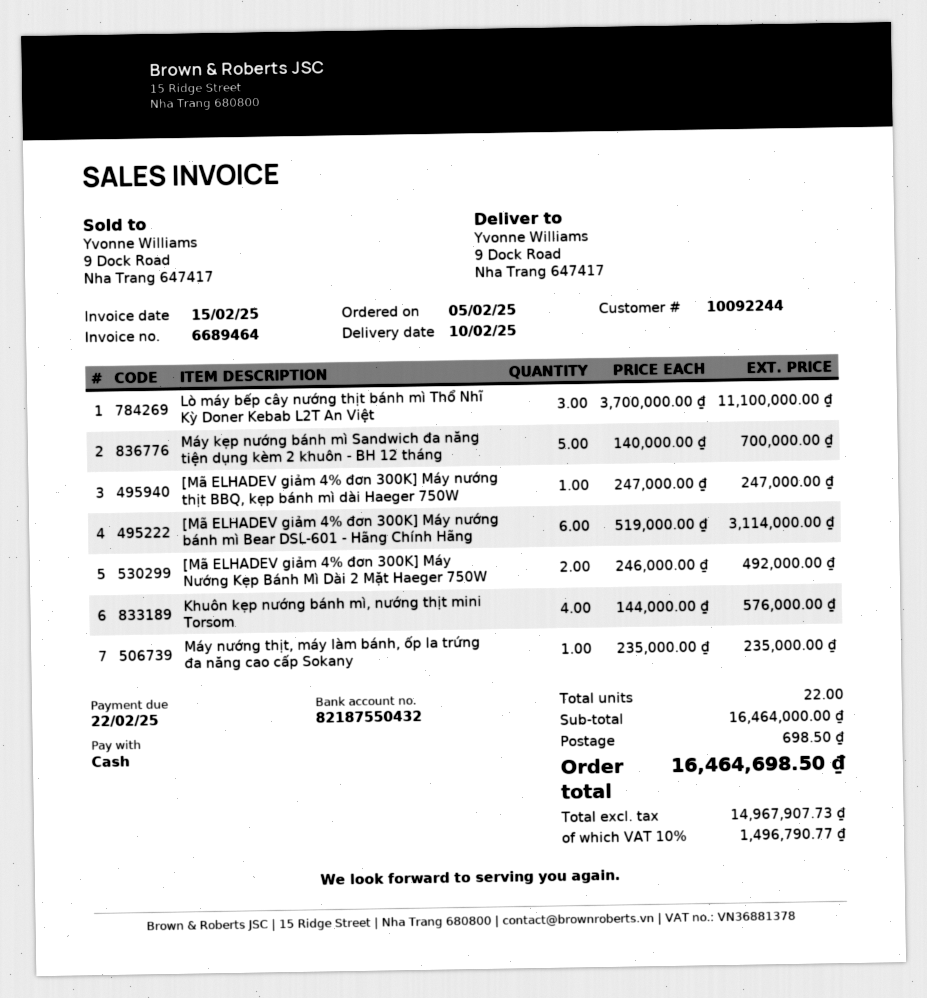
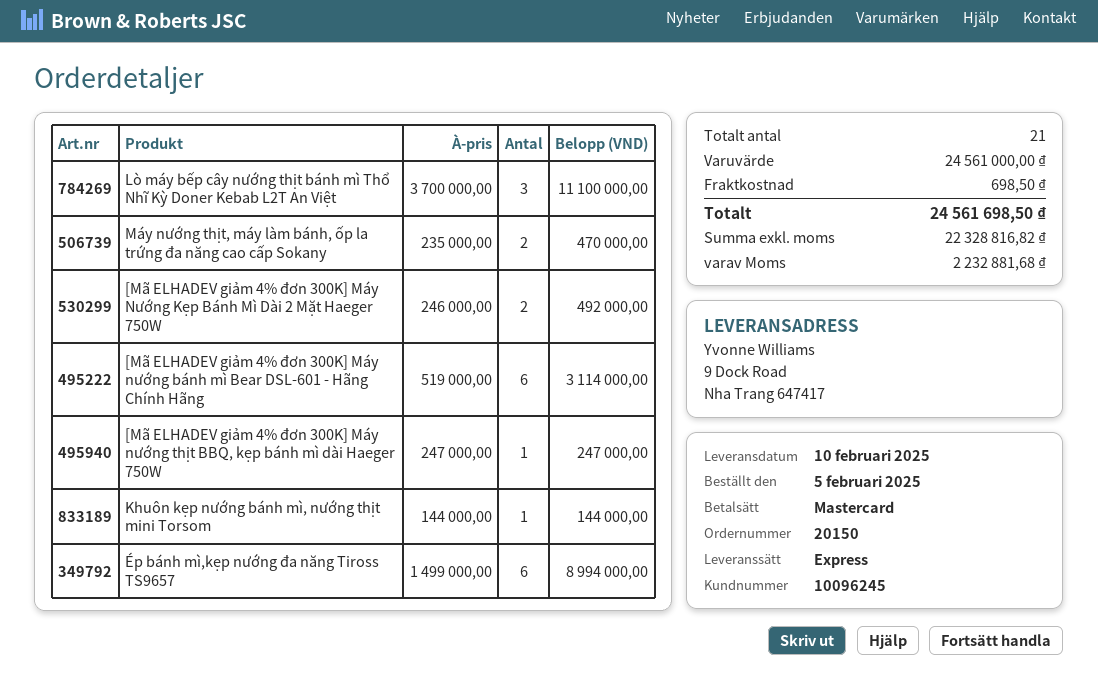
customer number: 10092244 -> 10096245
payment method: cash -> Mastercard
Máy kẹp nướng bánh mì Sandwich đa năng tiện dụng kèm 2 khuôn - BH 12 tháng: 5 x 140000.00 = 700000.00 -> none
Khuôn kẹp nướng bánh mì, nướng thịt mini Torsom: 4 x 144000.00 = 576000.00 -> 1 x 144000.00 = 144000.00
Máy nướng thịt, máy làm bánh, ốp la trứng đa năng cao cấp Sokany: 1 x 235000.00 = 235000.00 -> 2 x 235000.00 = 470000.00
Ép bánh mì,kẹp nướng đa năng Tiross TS9657: none -> 6 x 1499000.00 = 8994000.00
total quantity: 22 -> 21
subtotal: 16464000.00 -> 24561000.00
net: 14967907.73 -> 22328816.82
tax: 1496790.77 -> 2232881.68
total: 16464698.50 -> 24561698.50

